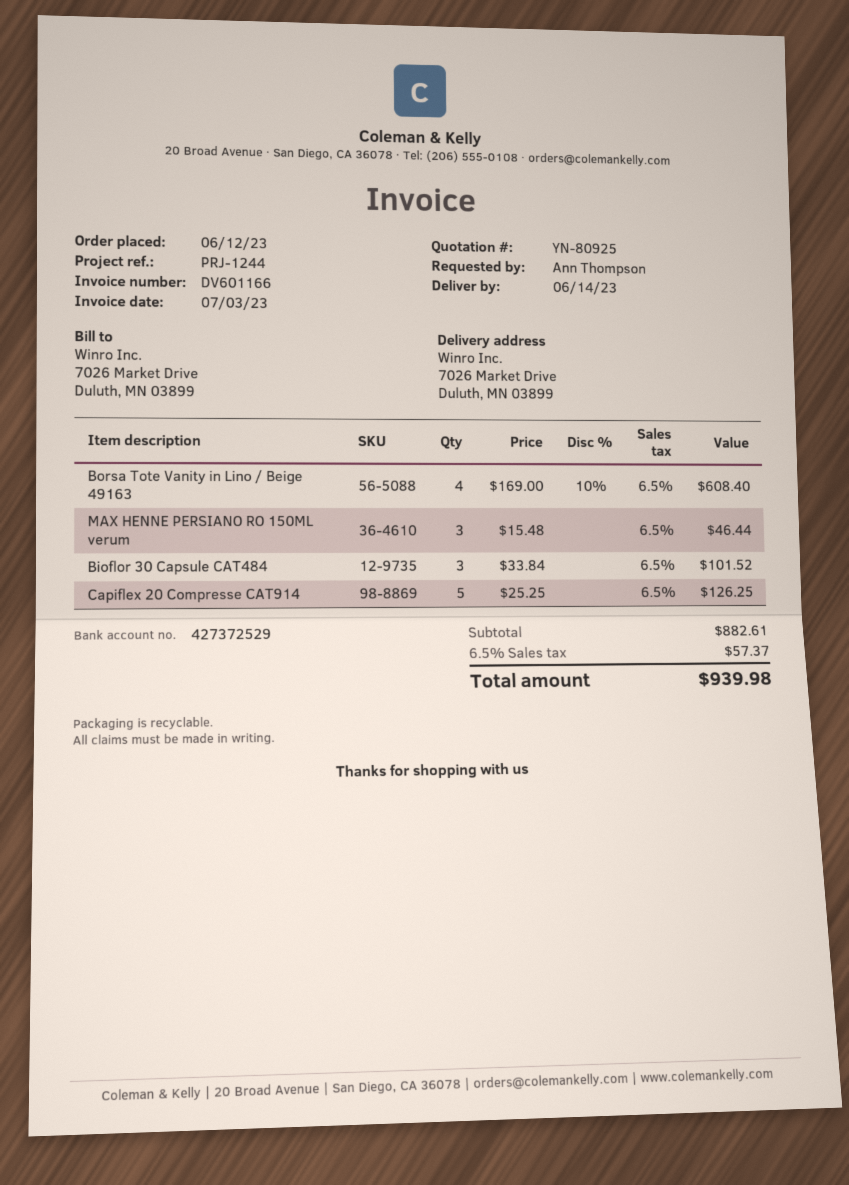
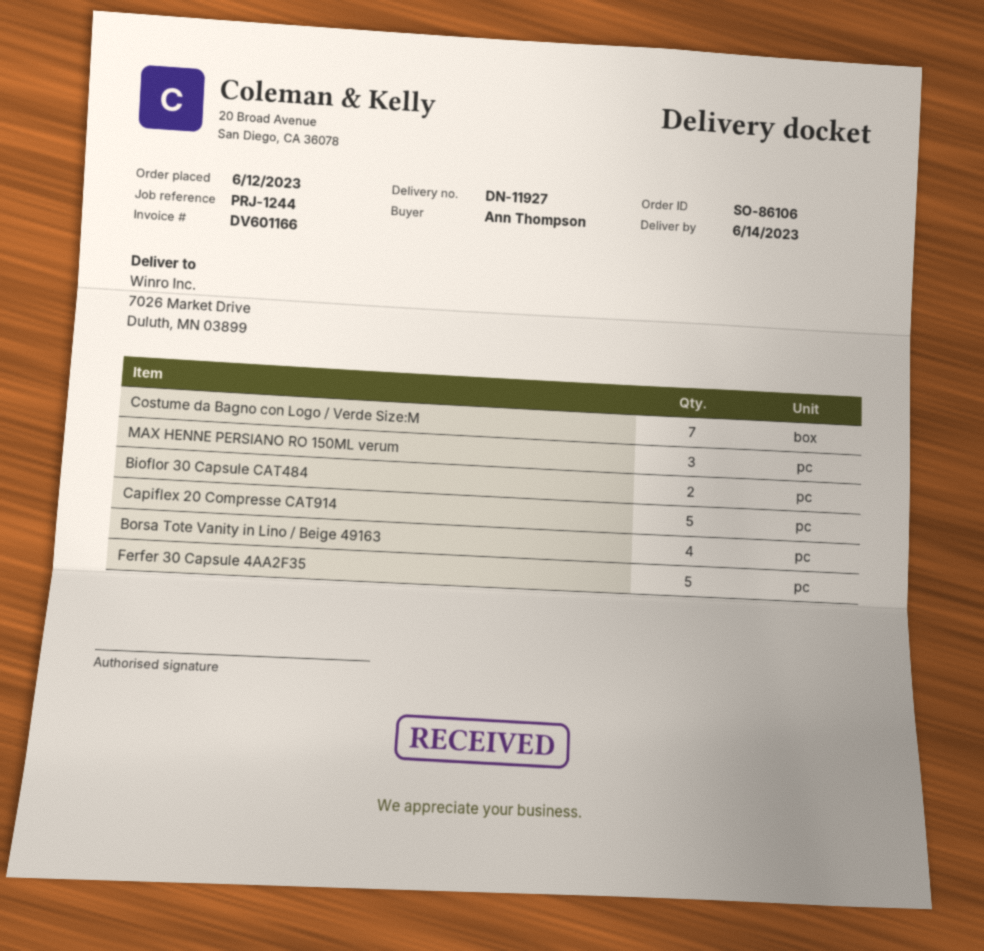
Bioflor 30 Capsule CAT484: 3 -> 2
Costume da Bagno con Logo / Verde Size:M: none -> 7
Ferfer 30 Capsule 4AA2F35: none -> 5

